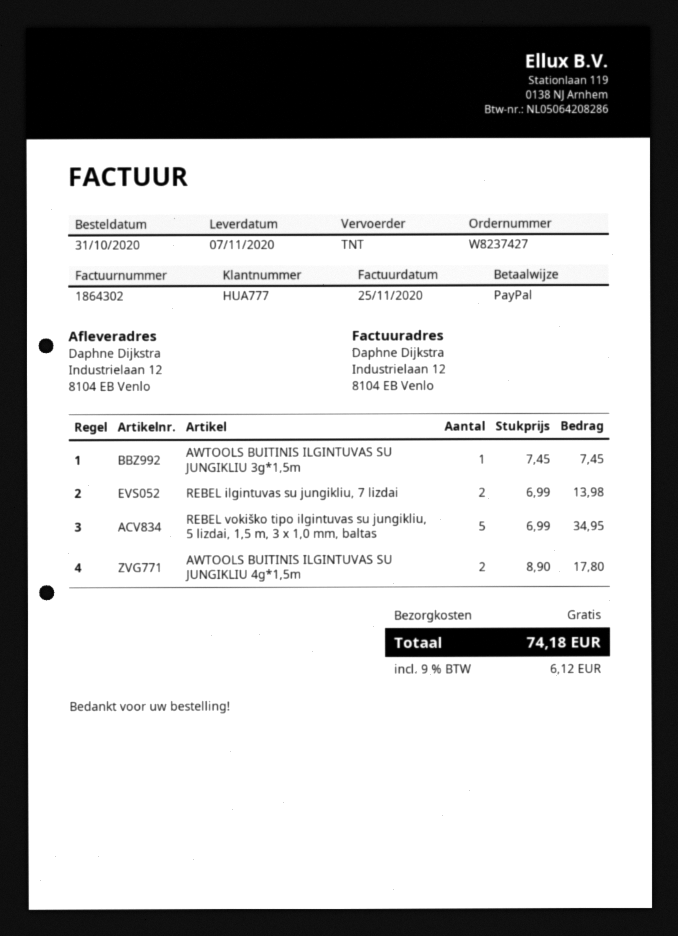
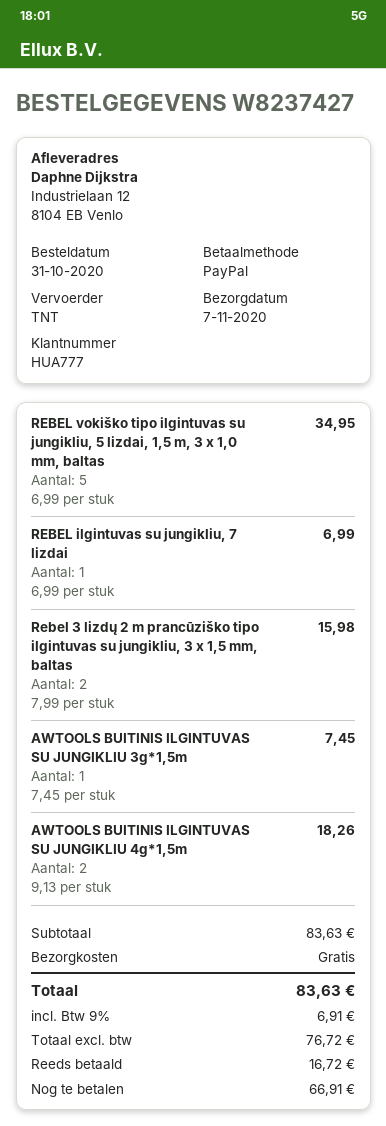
REBEL ilgintuvas su jungikliu, 7 lizdai: 2 x 6.99 = 13.98 -> 1 x 6.99 = 6.99
AWTOOLS BUITINIS ILGINTUVAS SU JUNGIKLIU 4g*1,5m: 2 x 8.90 = 17.80 -> 2 x 9.13 = 18.26
Rebel 3 lizdų 2 m prancūziško tipo ilgintuvas su jungikliu, 3 x 1,5 mm, baltas: none -> 2 x 7.99 = 15.98
tax: 9% = 6.12 -> 9% = 6.91
total: 74.18 -> 83.63

